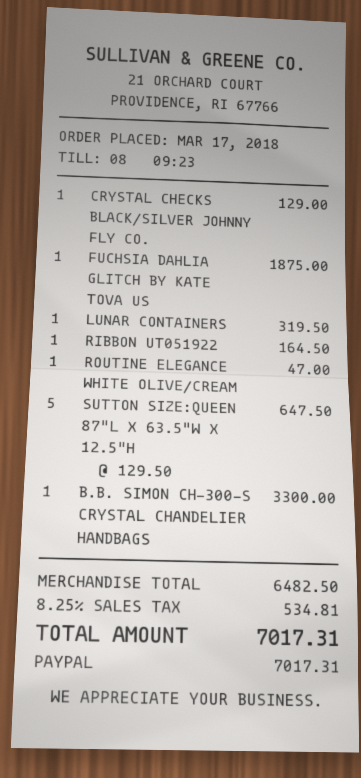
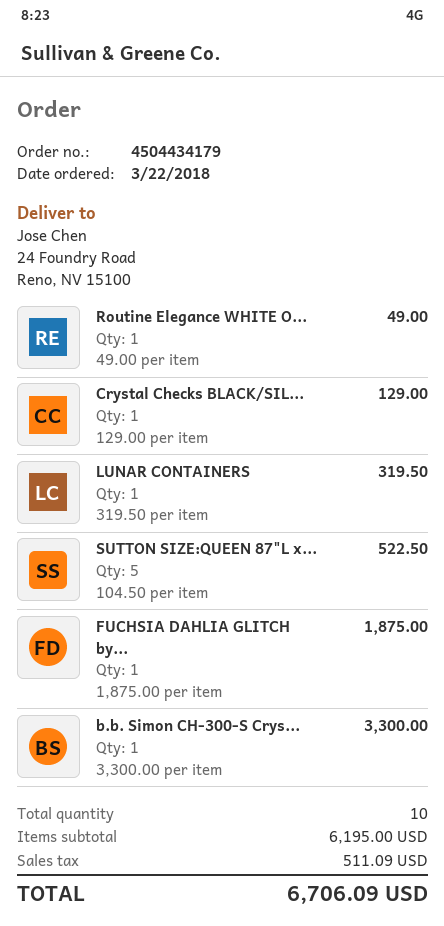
order date: 2018-03-17 -> 2018-03-22
RIBBON UT051922: 1 x 164.50 = 164.50 -> none
ROUTINE ELEGANCE WHITE OLIVE/CREAM: 1 x 47.00 = 47.00 -> 1 x 49.00 = 49.00
SUTTON SIZE:QUEEN 87"L X 63.5"W X 12.5"H: 5 x 129.50 = 647.50 -> 5 x 104.50 = 522.50
subtotal: 6482.50 -> 6195.00
tax: 534.81 -> 511.09
total: 7017.31 -> 6706.09

